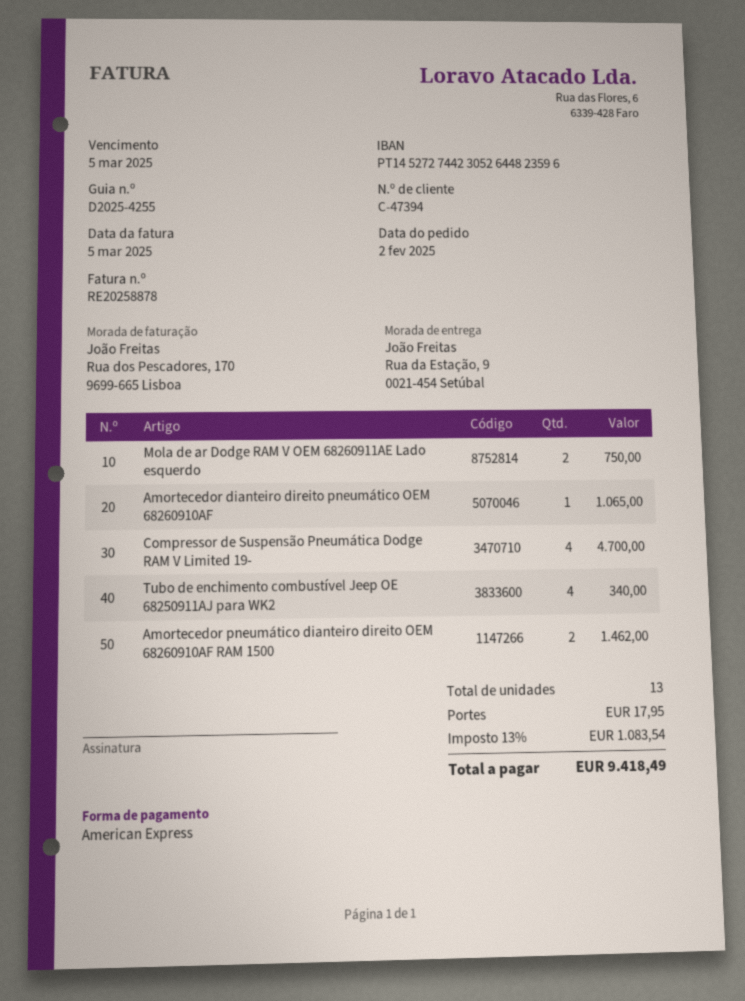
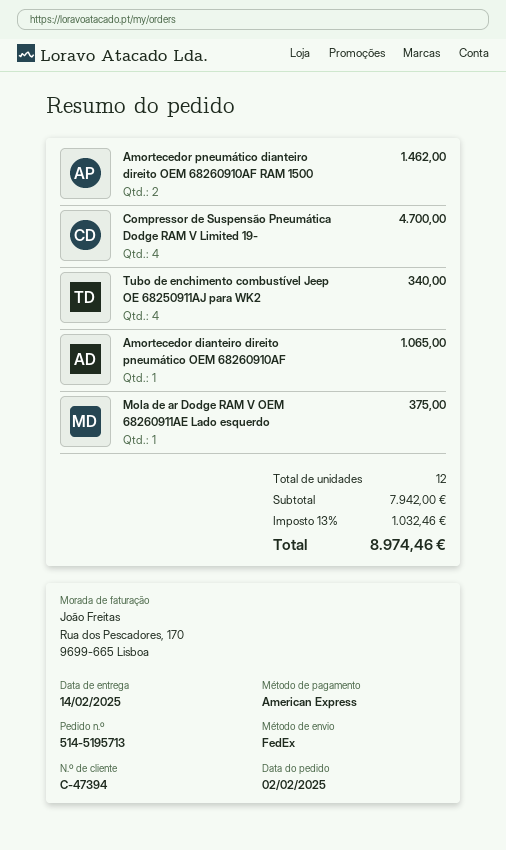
Mola de ar Dodge RAM V OEM 68260911AE Lado esquerdo: 2 for 750.00 -> 1 for 375.00
total quantity: 13 -> 12
shipping: 17.95 -> none
tax: 13% = 1083.54 -> 13% = 1032.46
total: 9418.49 -> 8974.46

